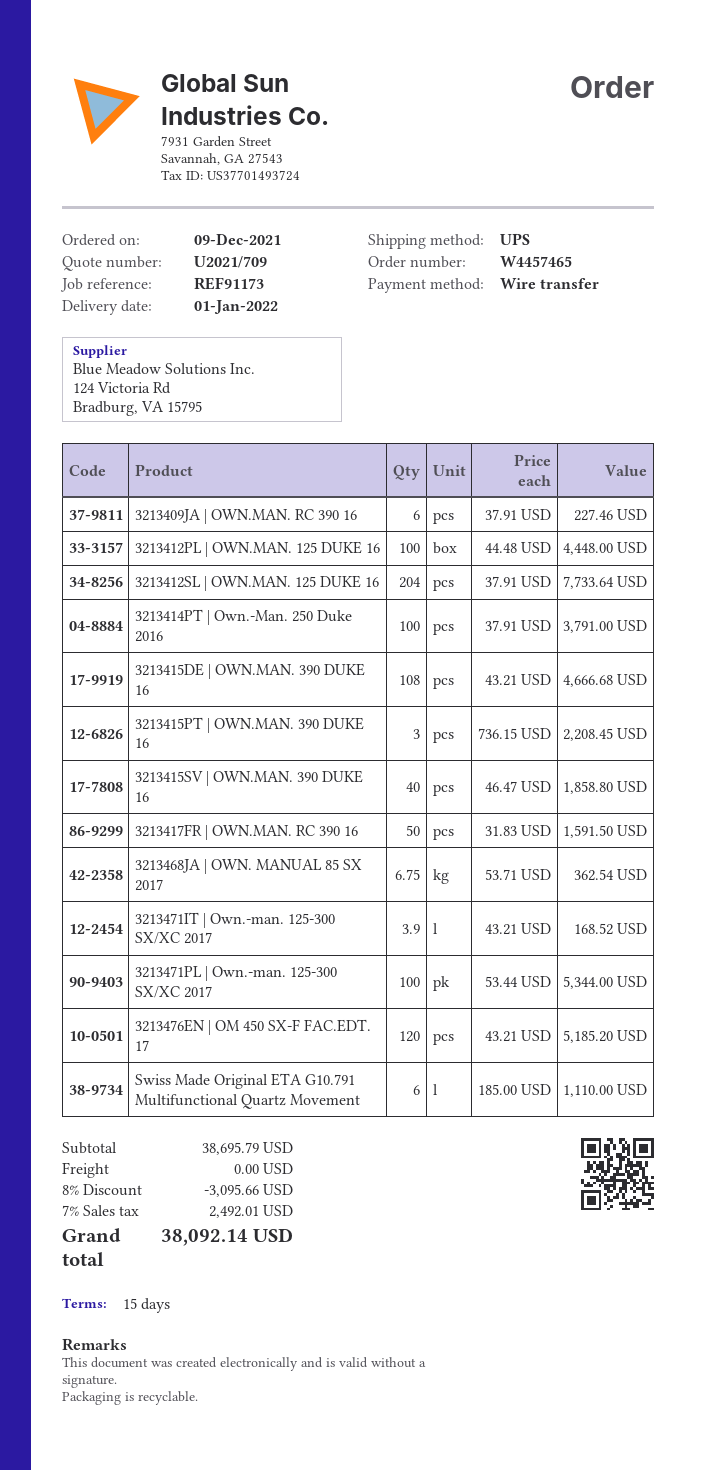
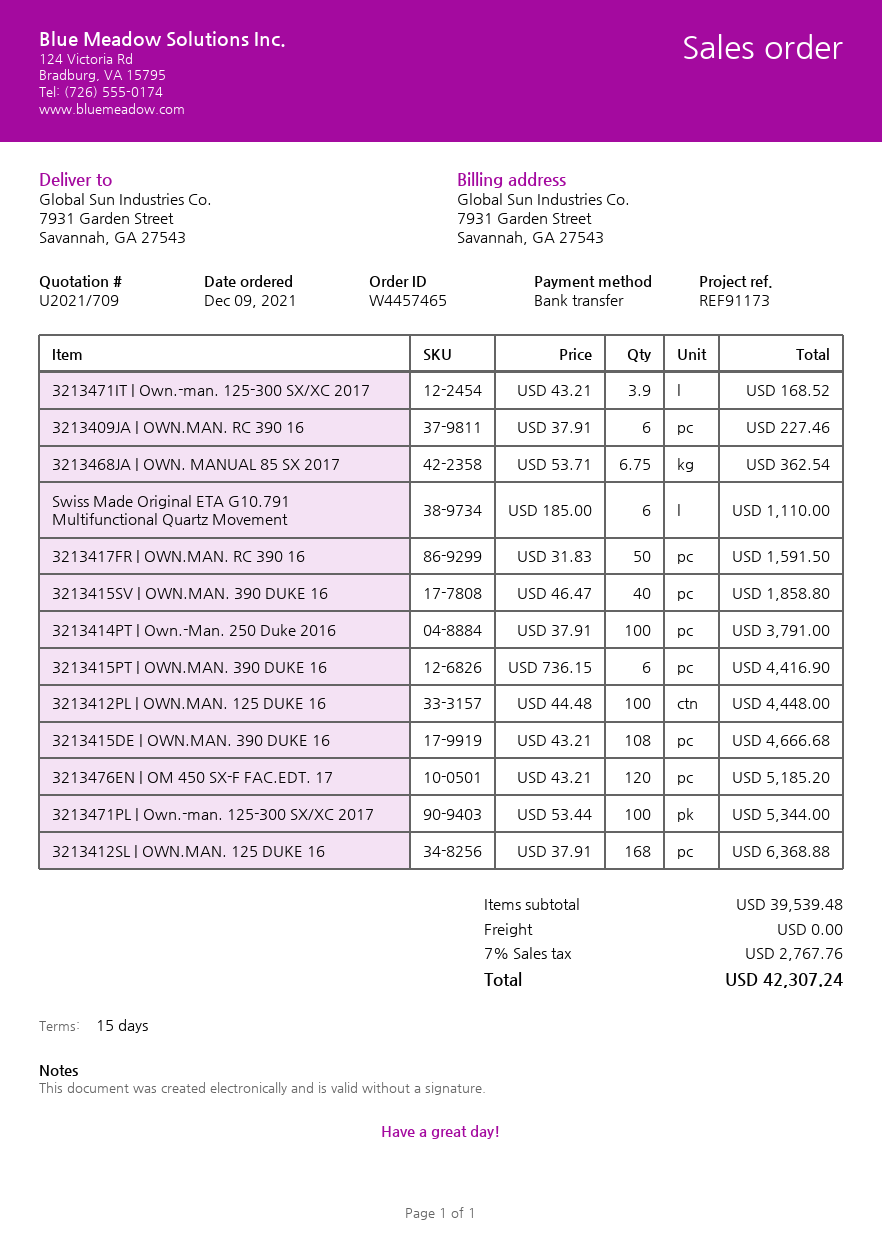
3213412SL | OWN.MAN. 125 DUKE 16: 204 x 37.91 = 7733.64 -> 168 x 37.91 = 6368.88
3213415PT | OWN.MAN. 390 DUKE 16: 3 x 736.15 = 2208.45 -> 6 x 736.15 = 4416.90
subtotal: 38695.79 -> 39539.48
discount: 8% = 3095.66 -> none
tax: 7% = 2492.01 -> 7% = 2767.76
total: 38092.14 -> 42307.24

